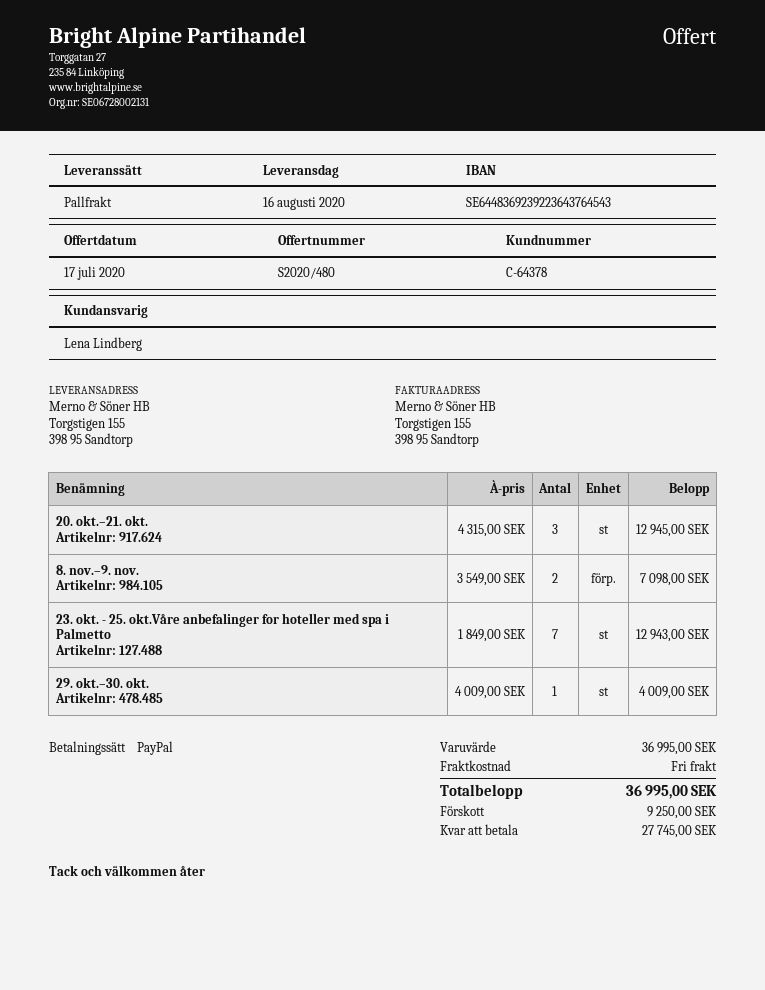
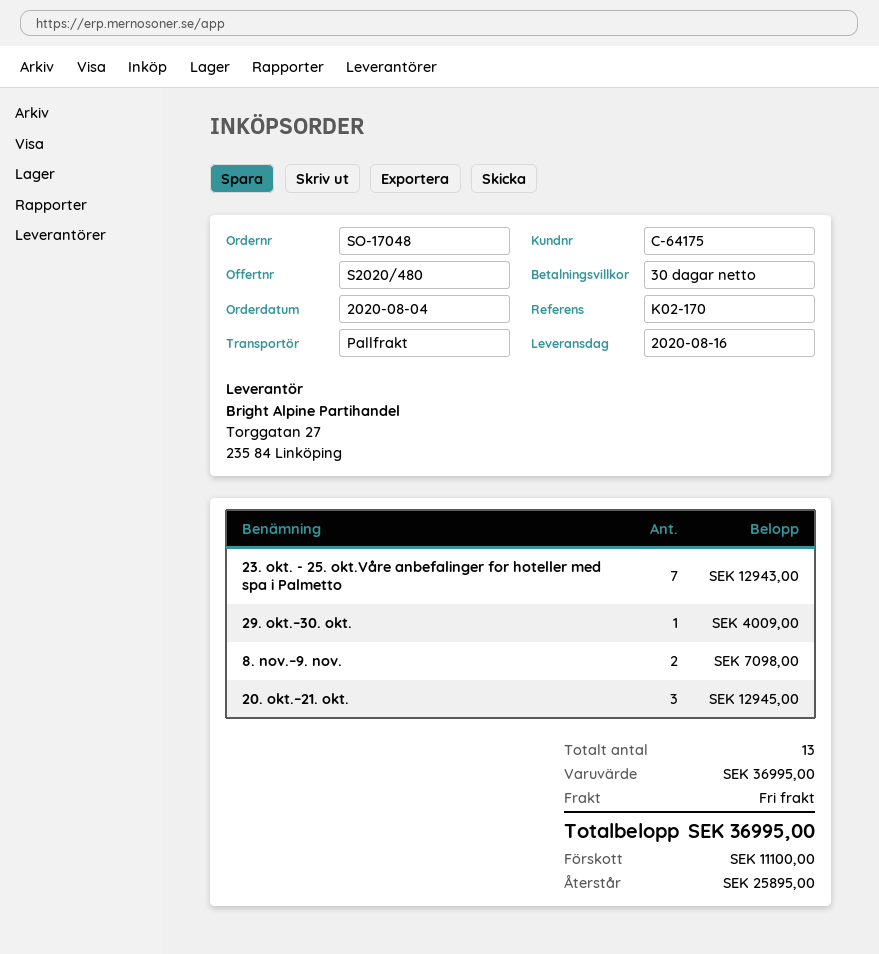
customer number: C-64378 -> C-64175
deposit: 9250.00 -> 11100.00
balance: 27745.00 -> 25895.00

